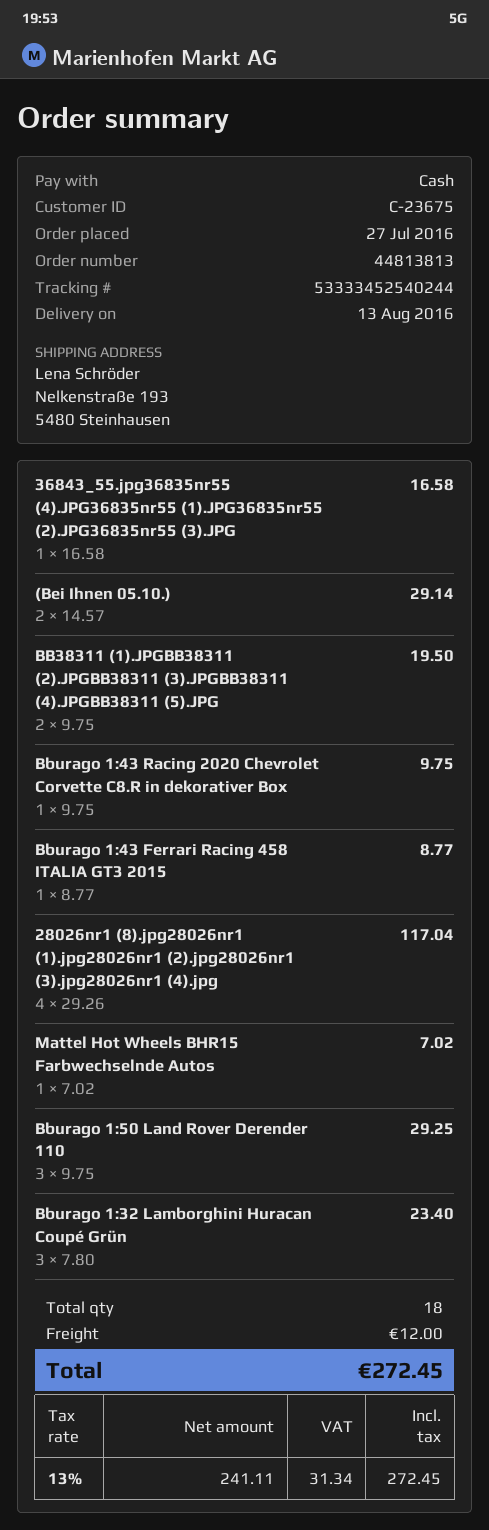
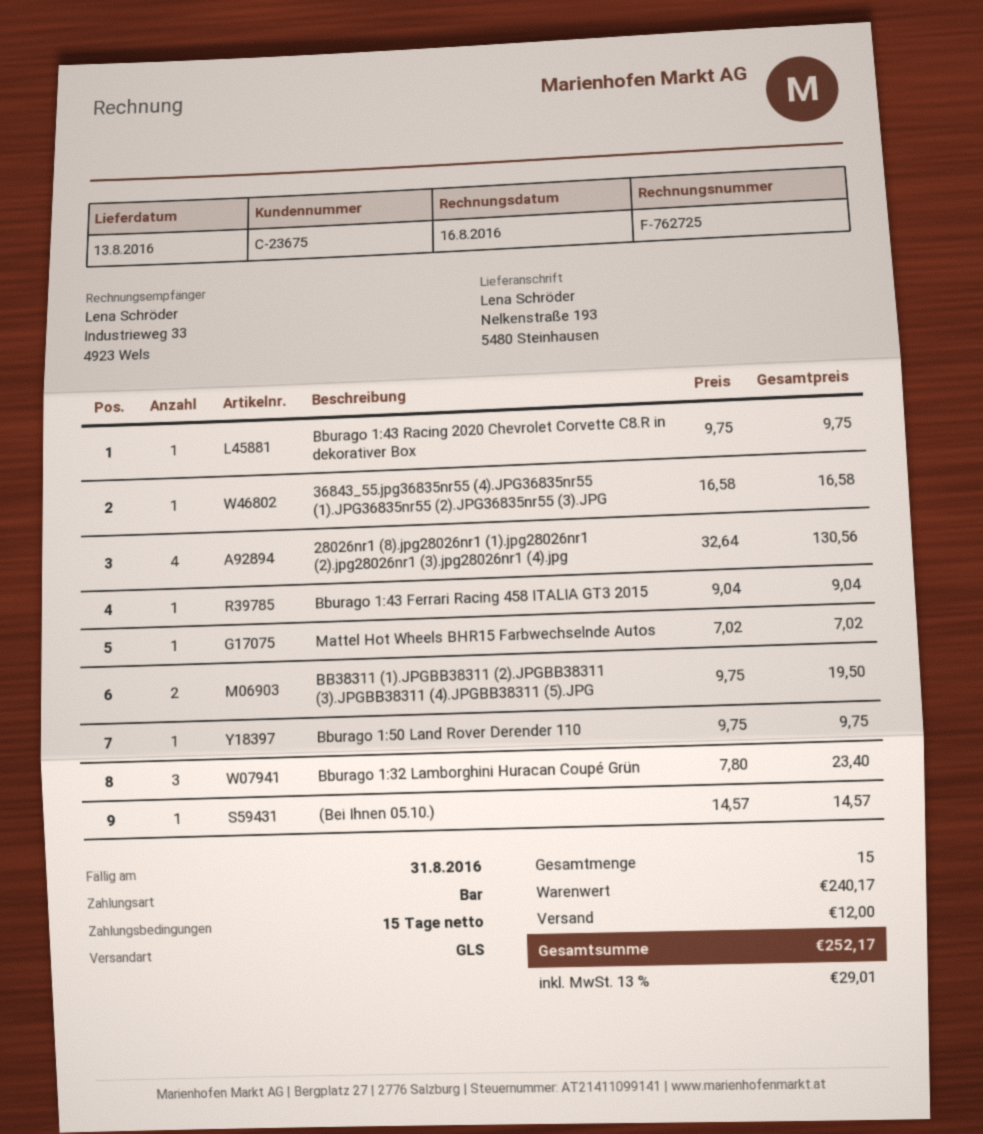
(Bei Ihnen 05.10.): 2 x 14.57 = 29.14 -> 1 x 14.57 = 14.57
Bburago 1:43 Ferrari Racing 458 ITALIA GT3 2015: 1 x 8.77 = 8.77 -> 1 x 9.04 = 9.04
28026nr1 (8).jpg28026nr1 (1).jpg28026nr1 (2).jpg28026nr1 (3).jpg28026nr1 (4).jpg: 4 x 29.26 = 117.04 -> 4 x 32.64 = 130.56
Bburago 1:50 Land Rover Derender 110: 3 x 9.75 = 29.25 -> 1 x 9.75 = 9.75
total quantity: 18 -> 15
tax: 13% = 31.34 -> 13% = 29.01
total: 272.45 -> 252.17

